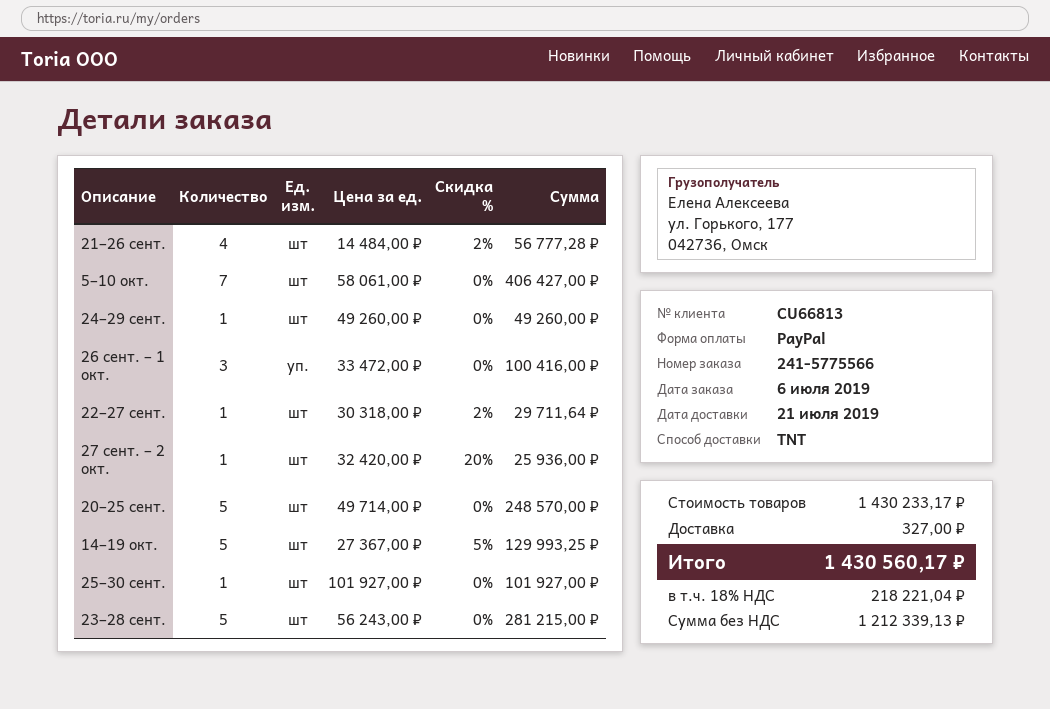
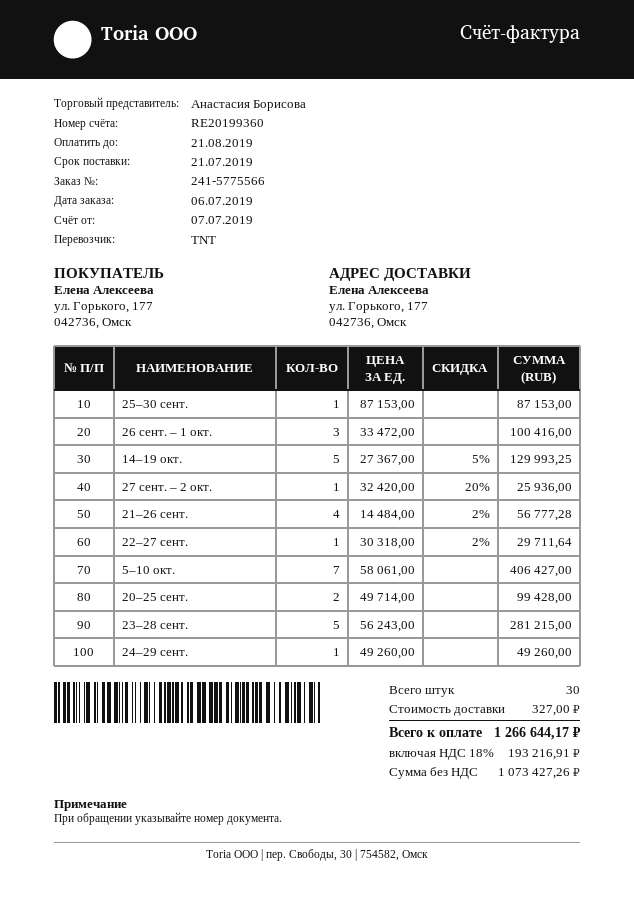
20–25 сент.: 5 x 49714.00 = 248570.00 -> 2 x 49714.00 = 99428.00
25–30 сент.: 1 x 101927.00 = 101927.00 -> 1 x 87153.00 = 87153.00
net: 1212339.13 -> 1073427.26
tax: 18% = 218221.04 -> 18% = 193216.91
total: 1430560.17 -> 1266644.17

